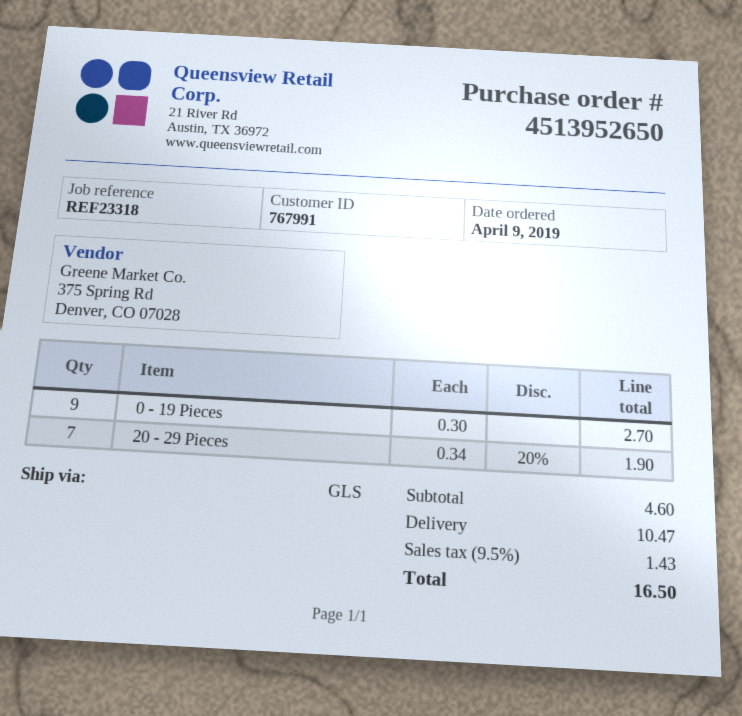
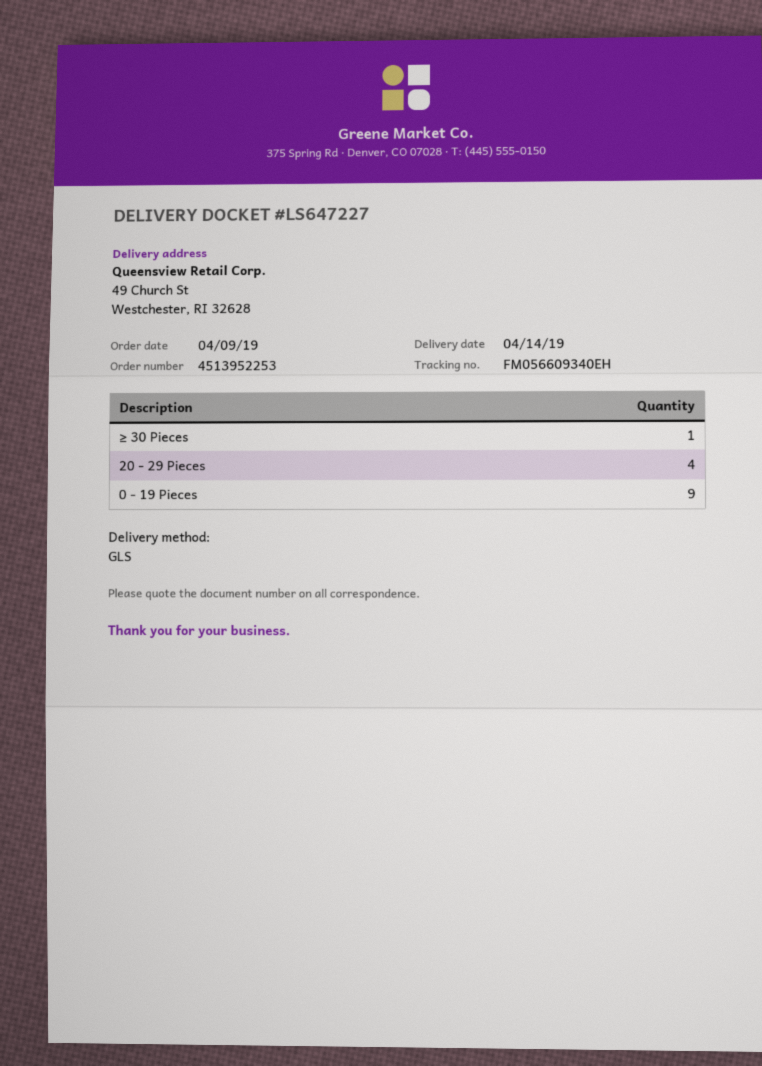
order number: 4513952650 -> 4513952253
20 - 29 Pieces: 7 -> 4
≥ 30 Pieces: none -> 1

